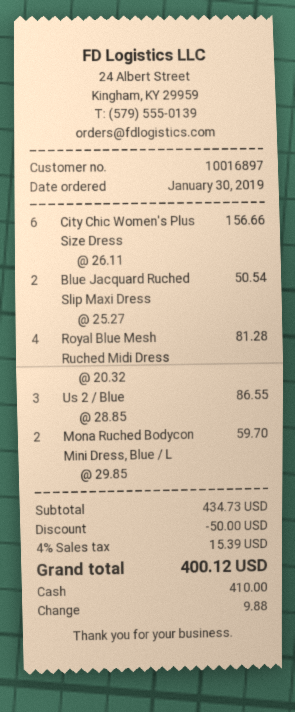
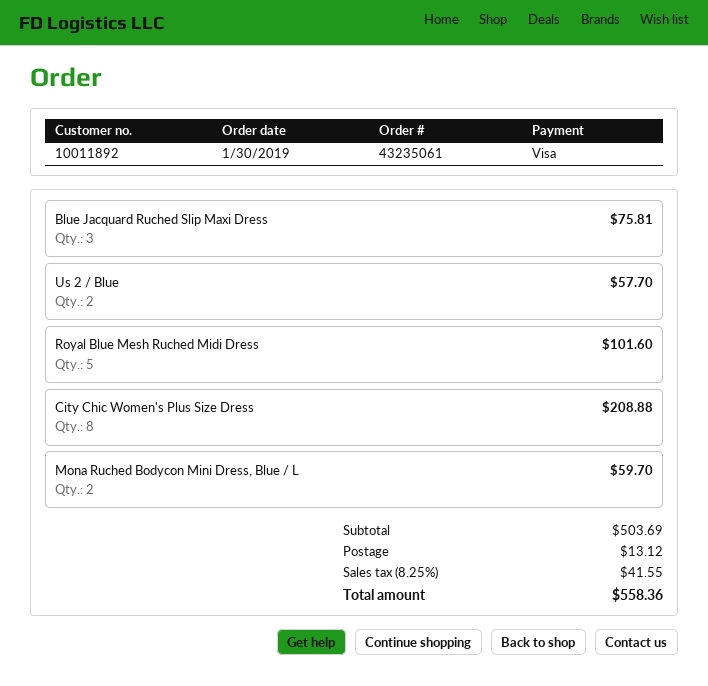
customer number: 10016897 -> 10011892
payment method: cash -> Visa
City Chic Women's Plus Size Dress: 6 for 156.66 -> 8 for 208.88
Blue Jacquard Ruched Slip Maxi Dress: 2 for 50.54 -> 3 for 75.81
Royal Blue Mesh Ruched Midi Dress: 4 for 81.28 -> 5 for 101.60
Us 2 / Blue: 3 for 86.55 -> 2 for 57.70
subtotal: 434.73 -> 503.69
discount: 50.00 -> none
shipping: none -> 13.12
tax: 4% = 15.39 -> 8.25% = 41.55
total: 400.12 -> 558.36

